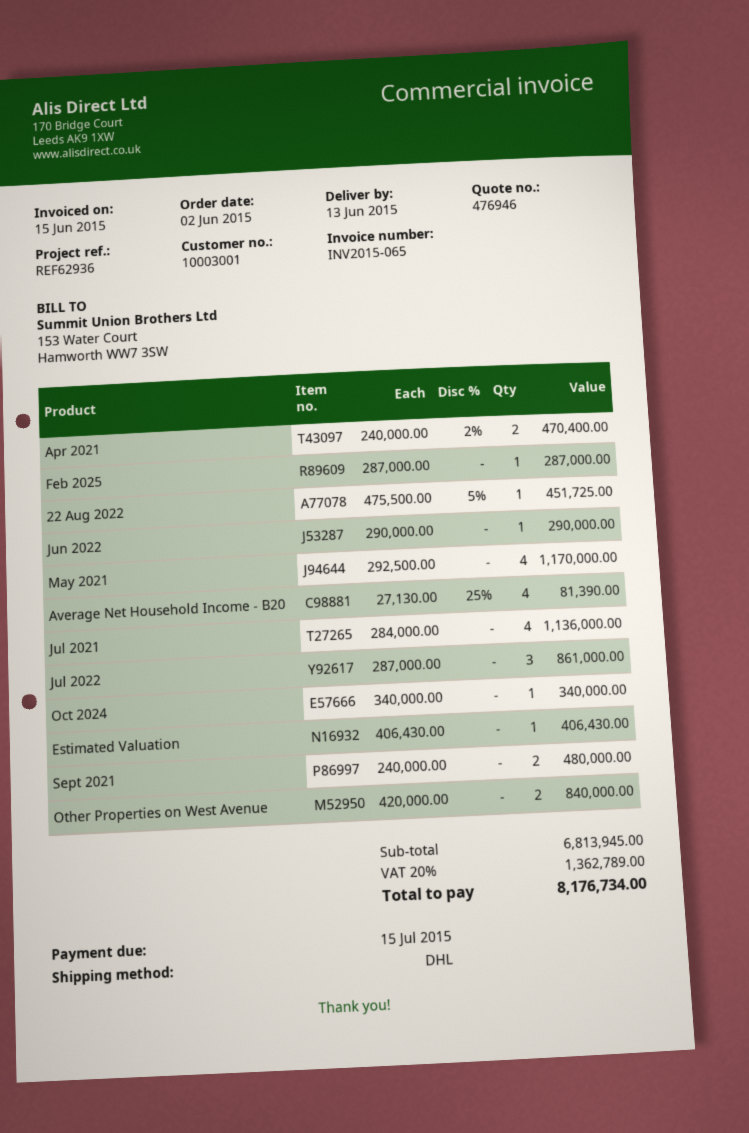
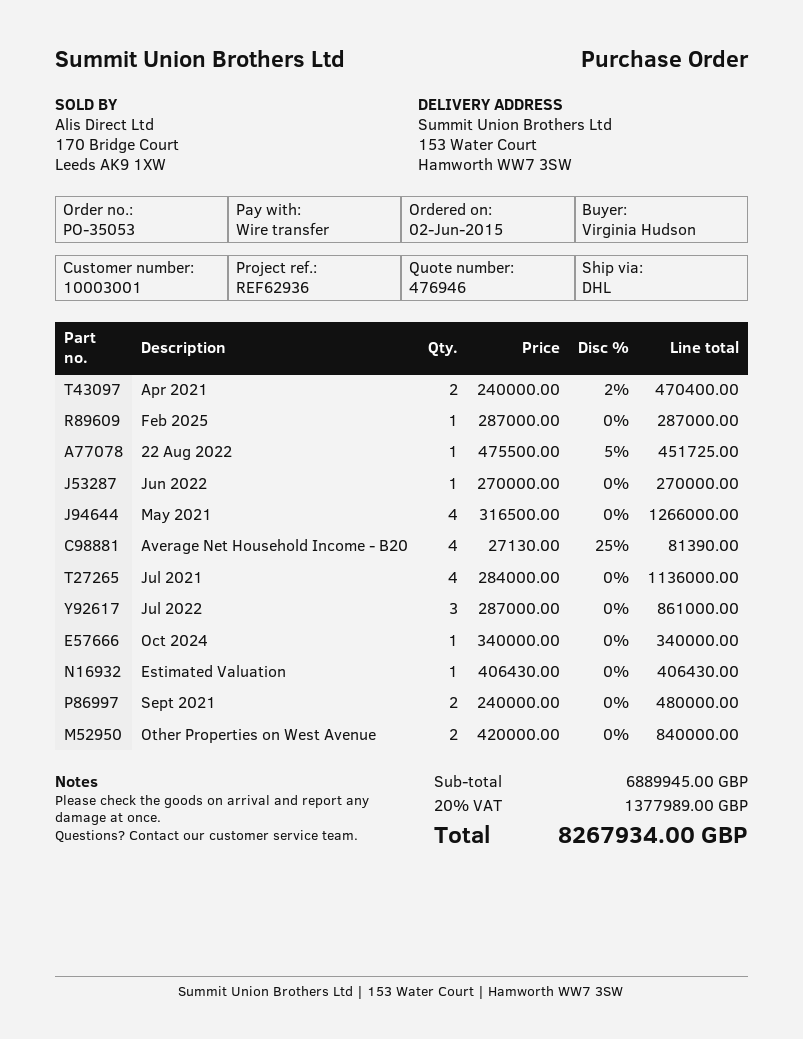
Jun 2022: 1 x 290000.00 = 290000.00 -> 1 x 270000.00 = 270000.00
May 2021: 4 x 292500.00 = 1170000.00 -> 4 x 316500.00 = 1266000.00
subtotal: 6813945.00 -> 6889945.00
tax: 20% = 1362789.00 -> 20% = 1377989.00
total: 8176734.00 -> 8267934.00

